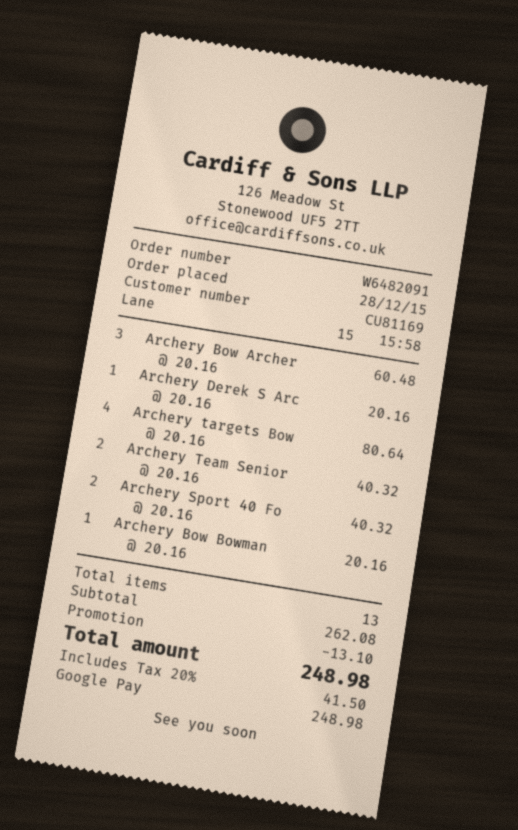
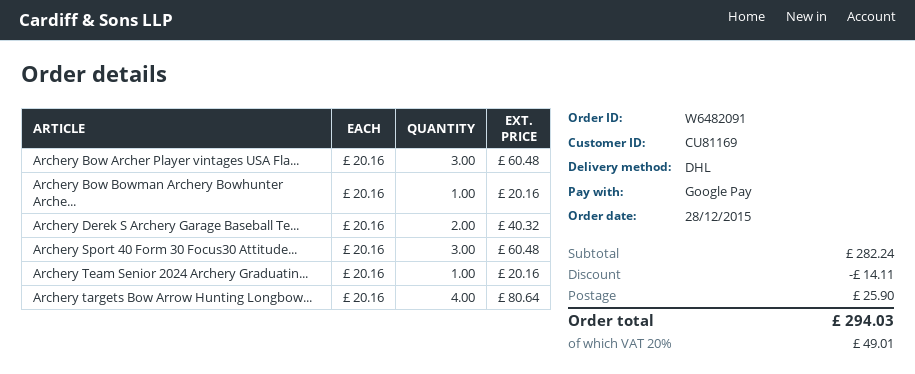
Archery Derek S Arc: 1 x 20.16 = 20.16 -> 2 x 20.16 = 40.32
Archery Team Senior: 2 x 20.16 = 40.32 -> 1 x 20.16 = 20.16
Archery Sport 40 Fo: 2 x 20.16 = 40.32 -> 3 x 20.16 = 60.48
subtotal: 262.08 -> 282.24
discount: 13.10 -> 14.11
shipping: none -> 25.90
tax: 20% = 41.50 -> 20% = 49.01
total: 248.98 -> 294.03

